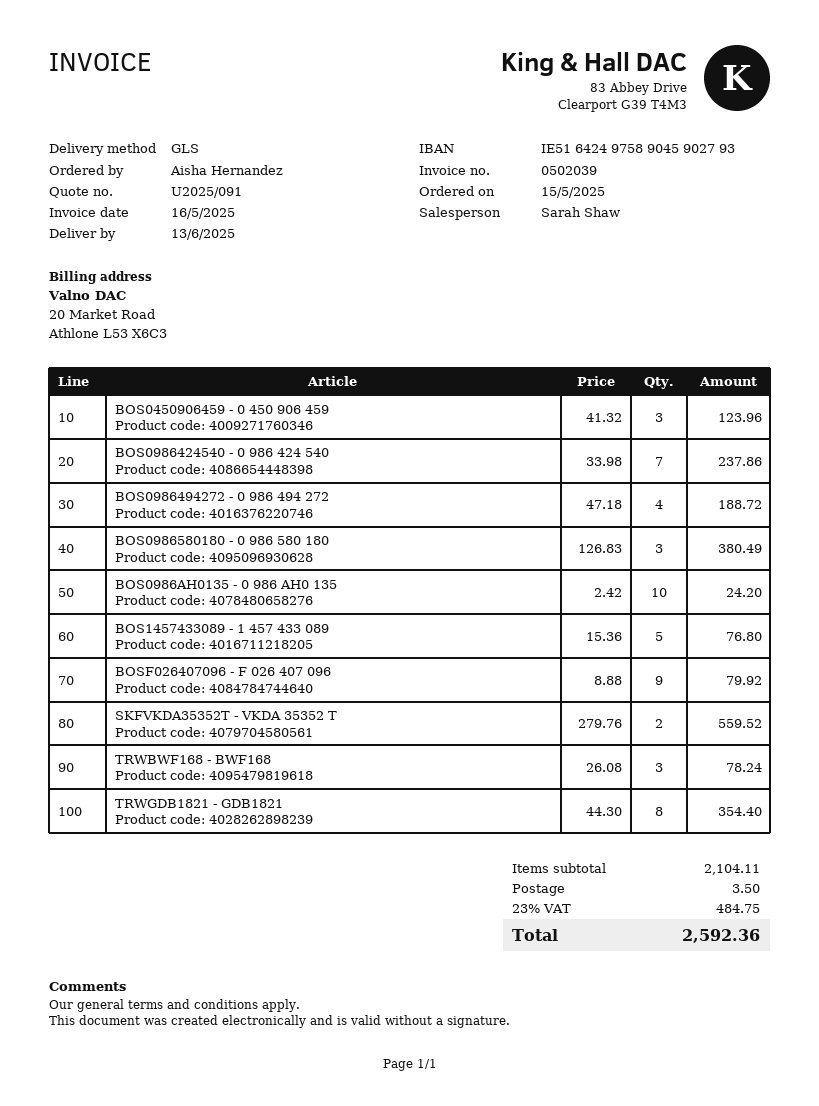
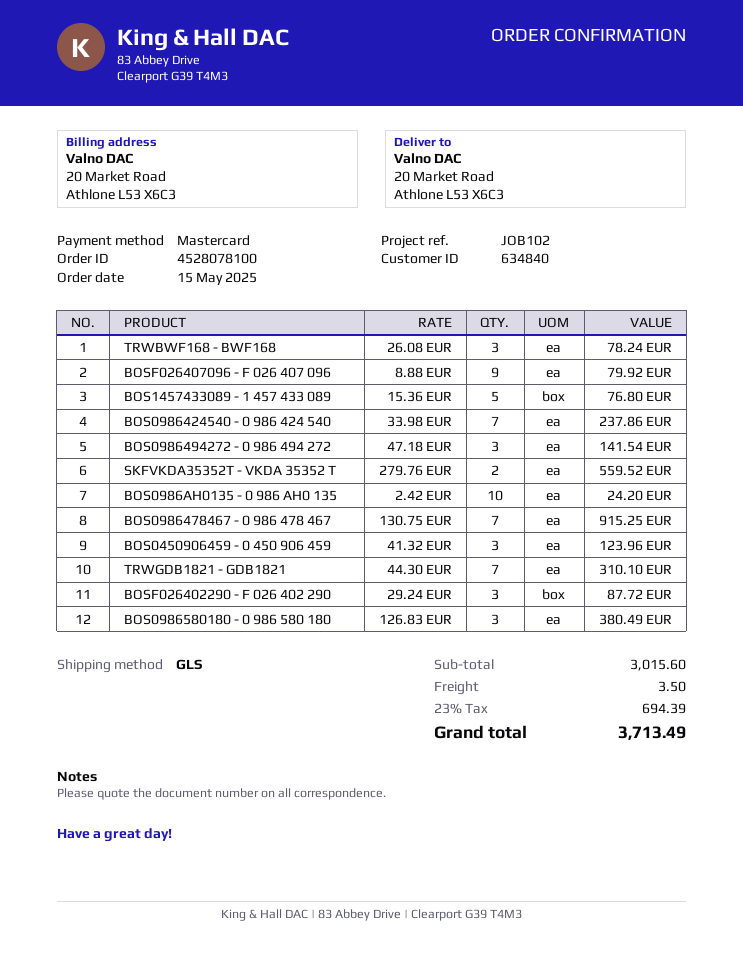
BOS0986494272 - 0 986 494 272: 4 x 47.18 = 188.72 -> 3 x 47.18 = 141.54
TRWGDB1821 - GDB1821: 8 x 44.30 = 354.40 -> 7 x 44.30 = 310.10
BOS0986478467 - 0 986 478 467: none -> 7 x 130.75 = 915.25
BOSF026402290 - F 026 402 290: none -> 3 x 29.24 = 87.72
subtotal: 2104.11 -> 3015.60
tax: 23% = 484.75 -> 23% = 694.39
total: 2592.36 -> 3713.49

